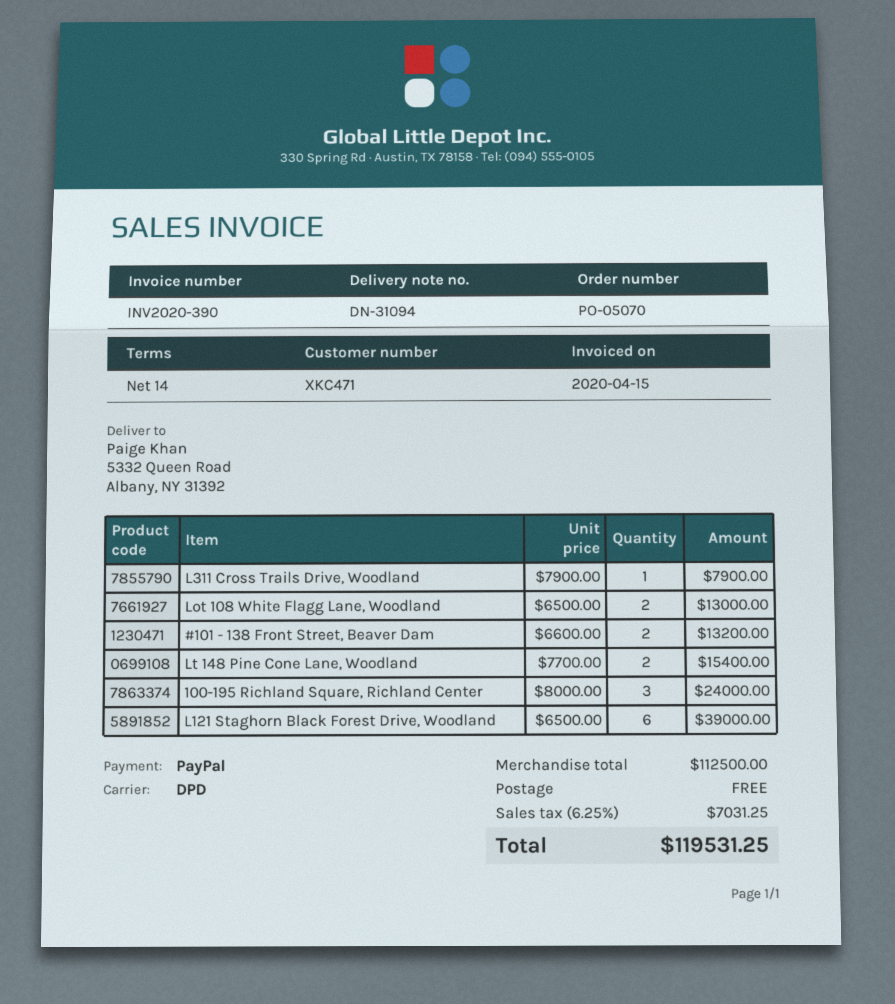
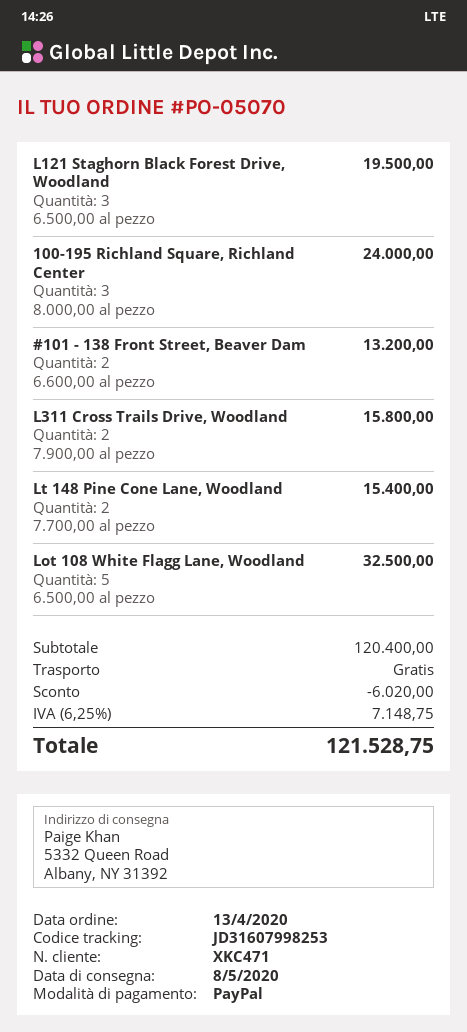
L311 Cross Trails Drive, Woodland: 1 x 7900.00 = 7900.00 -> 2 x 7900.00 = 15800.00
Lot 108 White Flagg Lane, Woodland: 2 x 6500.00 = 13000.00 -> 5 x 6500.00 = 32500.00
L121 Staghorn Black Forest Drive, Woodland: 6 x 6500.00 = 39000.00 -> 3 x 6500.00 = 19500.00
subtotal: 112500.00 -> 120400.00
discount: none -> 6020.00
tax: 6.25% = 7031.25 -> 6.25% = 7148.75
total: 119531.25 -> 121528.75

